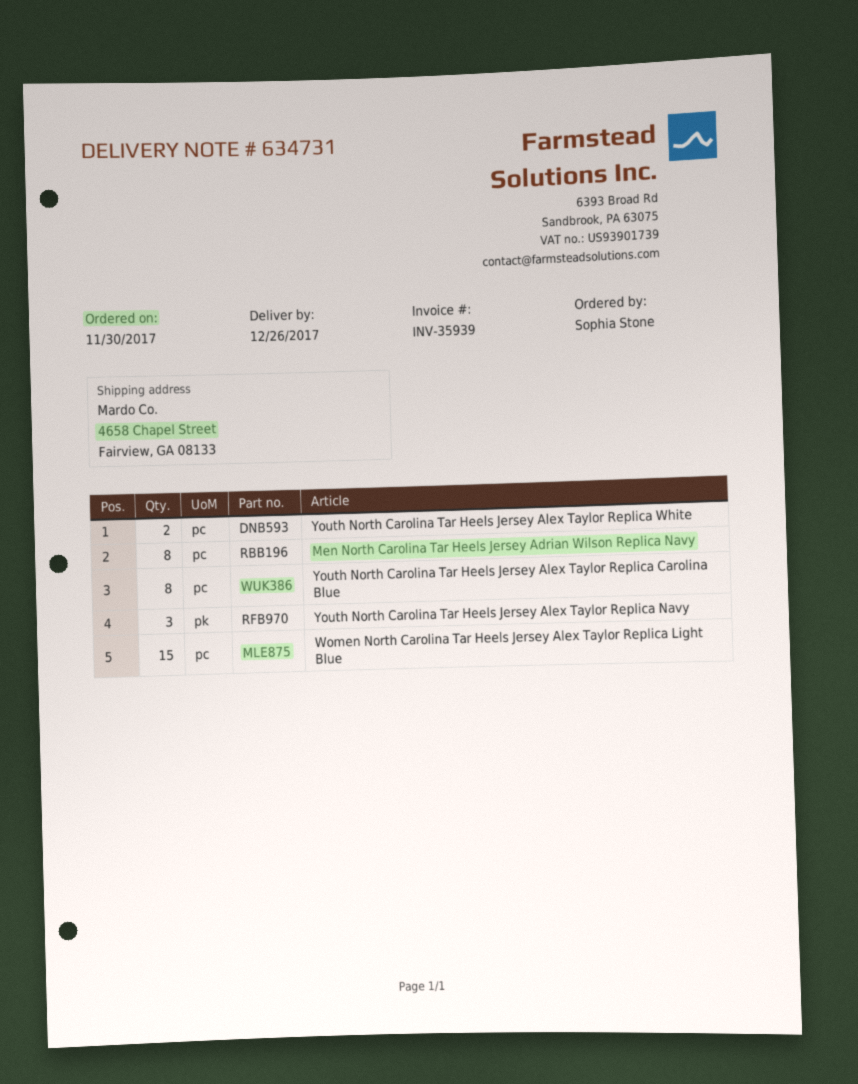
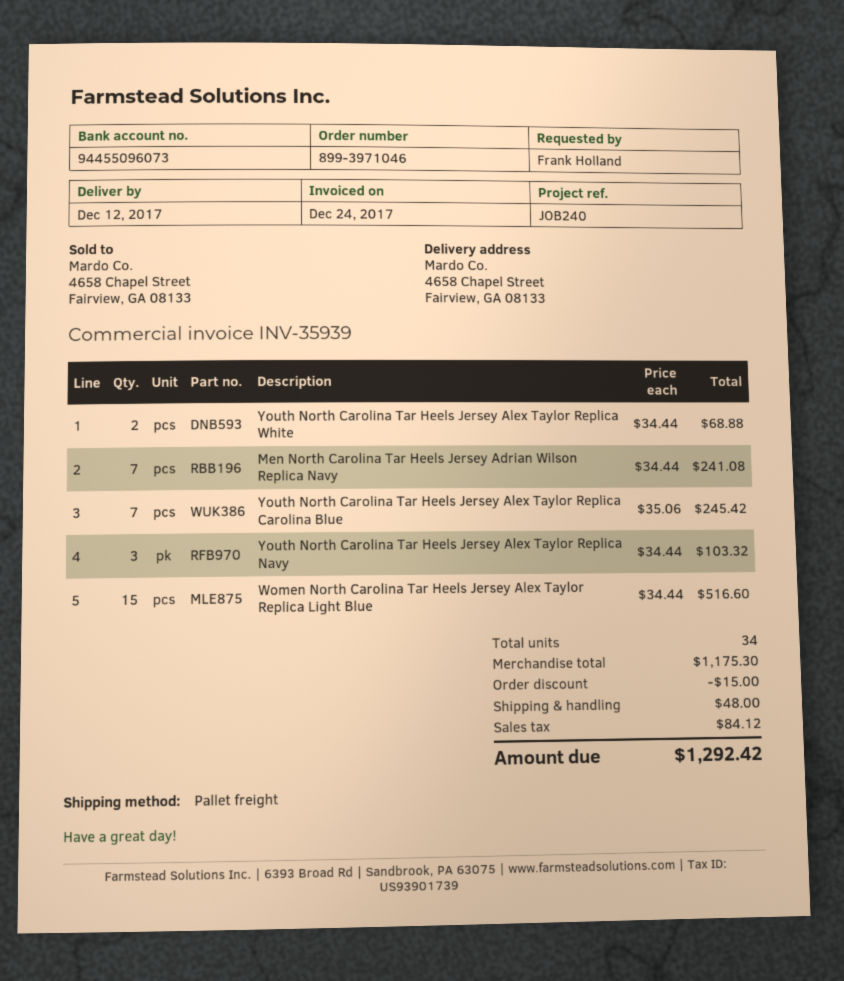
delivery date: 2017-12-26 -> 2017-12-12
ordered by: Sophia Stone -> Frank Holland
Men North Carolina Tar Heels Jersey Adrian Wilson Replica Navy: 8 -> 7
Youth North Carolina Tar Heels Jersey Alex Taylor Replica Carolina Blue: 8 -> 7

